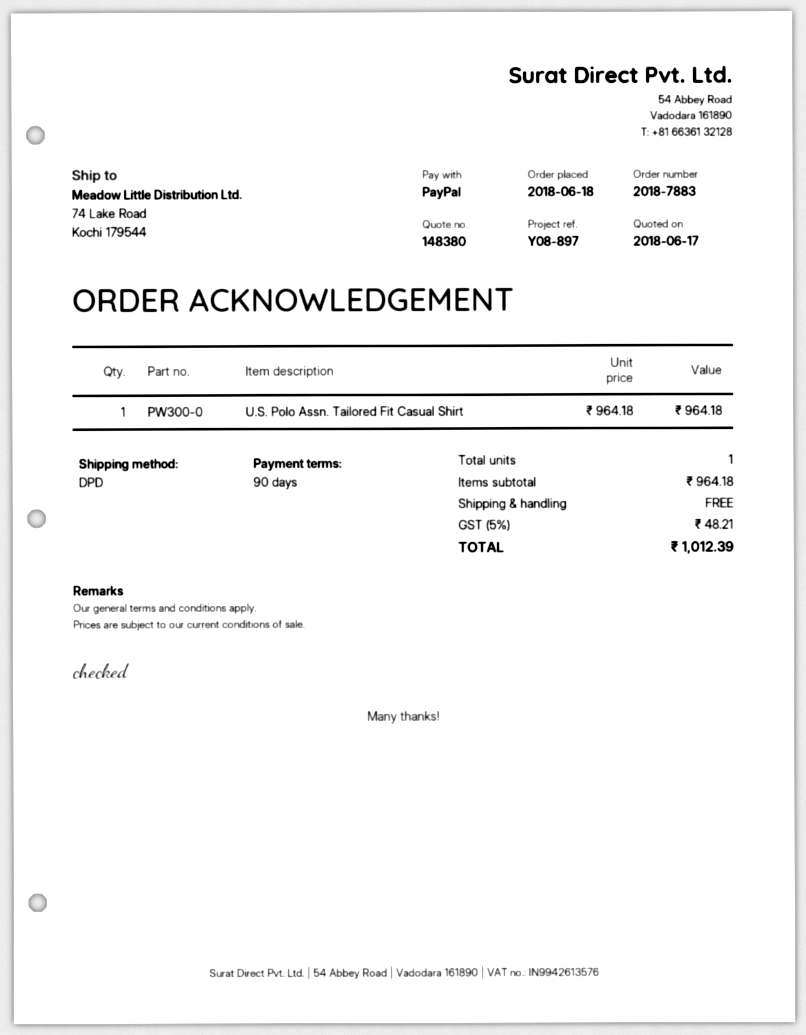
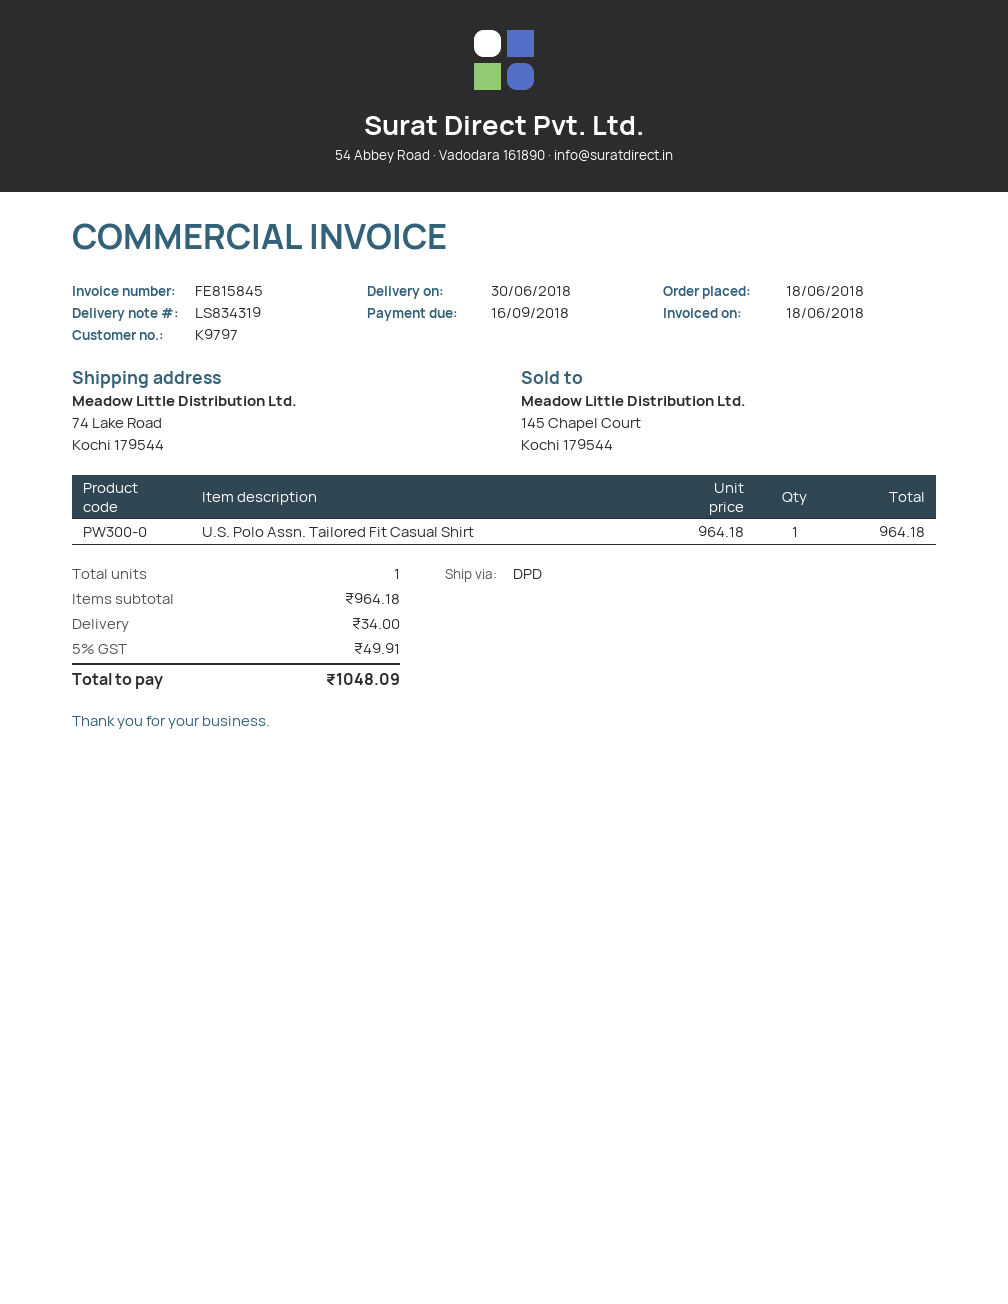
shipping: 0.00 -> 34.00
tax: 5% = 48.21 -> 5% = 49.91
total: 1012.39 -> 1048.09

